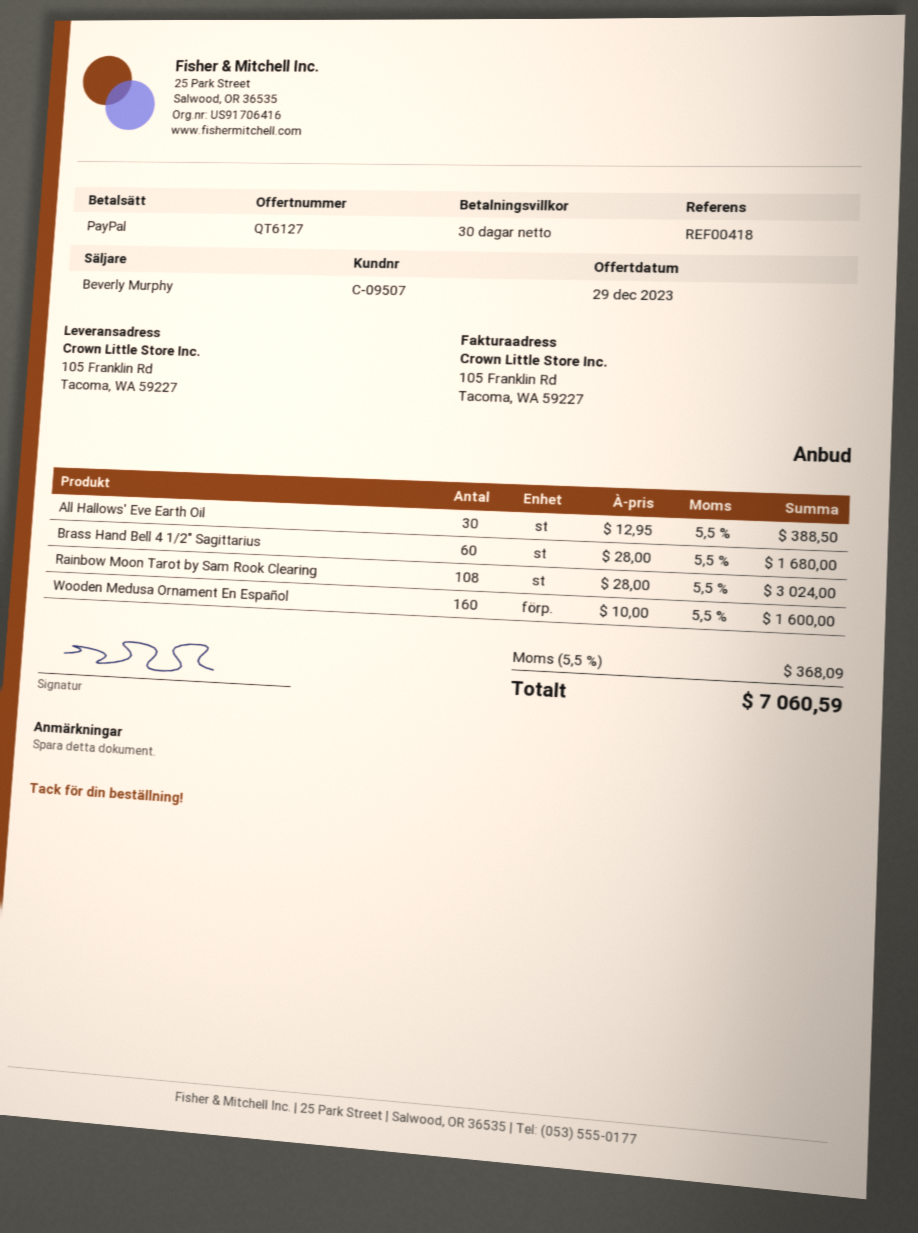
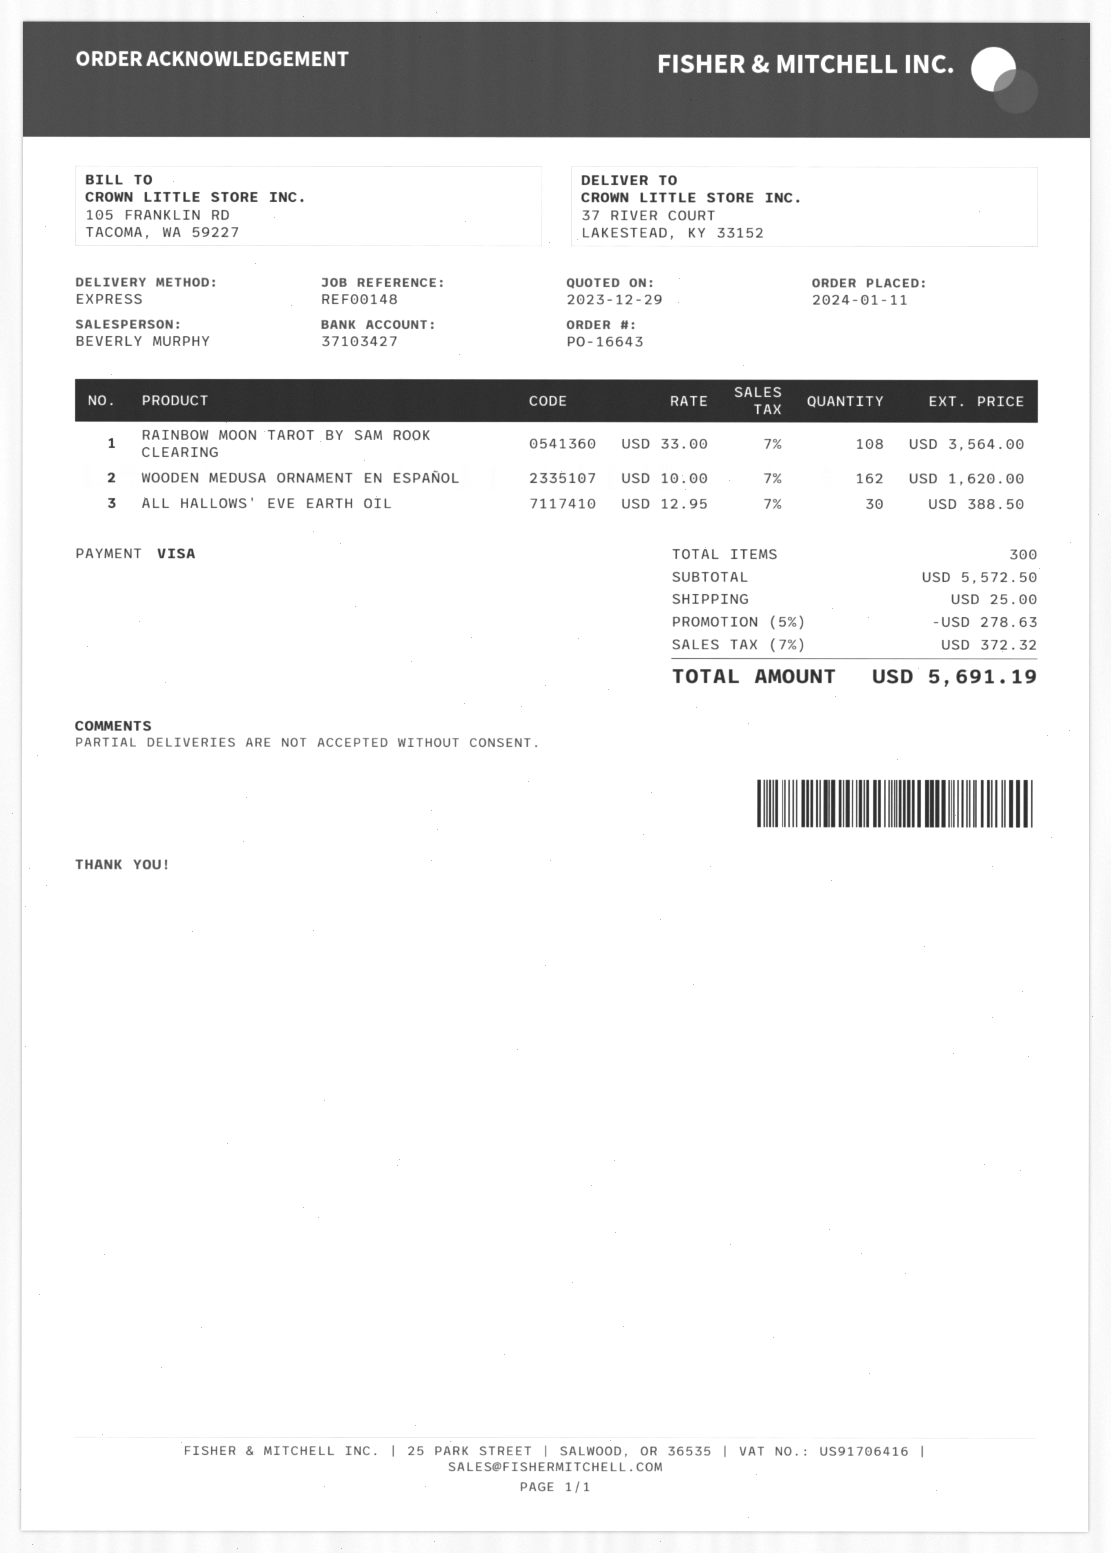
reference: REF00418 -> REF00148
payment method: PayPal -> Visa
ship to: 105 Franklin Rd, Tacoma, WA 59227 -> 37 RIVER COURT, LAKESTEAD, KY 33152
Brass Hand Bell 4 1/2" Sagittarius: 60 x 28.00 = 1680.00 -> none
Rainbow Moon Tarot by Sam Rook Clearing: 108 x 28.00 = 3024.00 -> 108 x 33.00 = 3564.00
Wooden Medusa Ornament En Español: 160 x 10.00 = 1600.00 -> 162 x 10.00 = 1620.00
discount: none -> 5% = 278.63
shipping: none -> 25.00
tax: 5.5% = 368.09 -> 7% = 372.32
total: 7060.59 -> 5691.19

